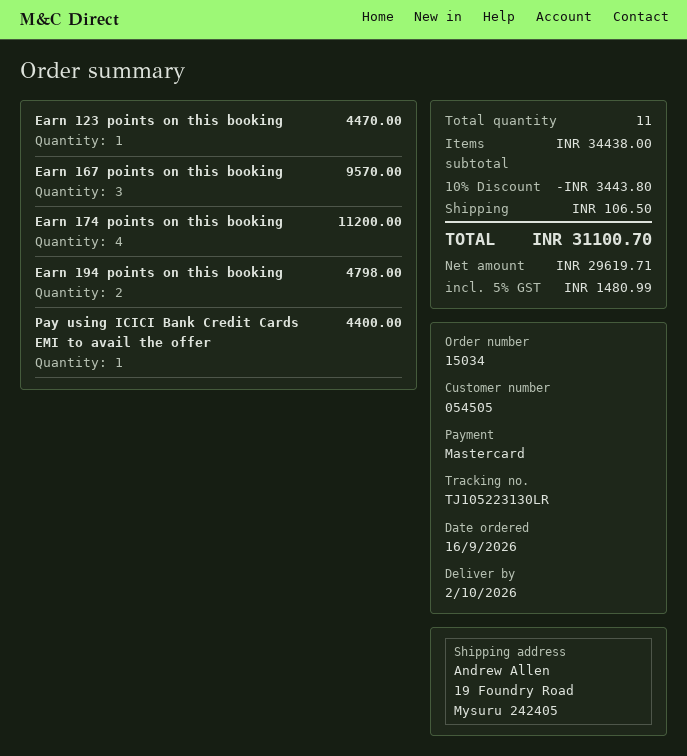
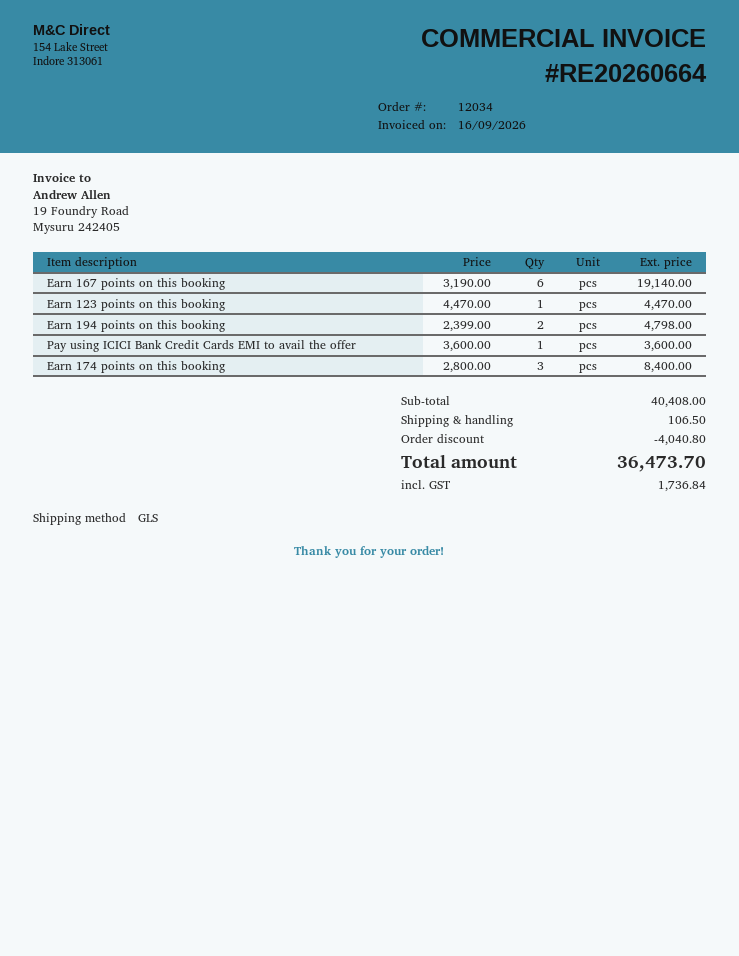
order number: 15034 -> 12034
Earn 167 points on this booking: 3 for 9570.00 -> 6 for 19140.00
Earn 174 points on this booking: 4 for 11200.00 -> 3 for 8400.00
Pay using ICICI Bank Credit Cards EMI to avail the offer: 1 for 4400.00 -> 1 for 3600.00
subtotal: 34438.00 -> 40408.00
discount: 3443.80 -> 4040.80
tax: 1480.99 -> 1736.84
total: 31100.70 -> 36473.70

